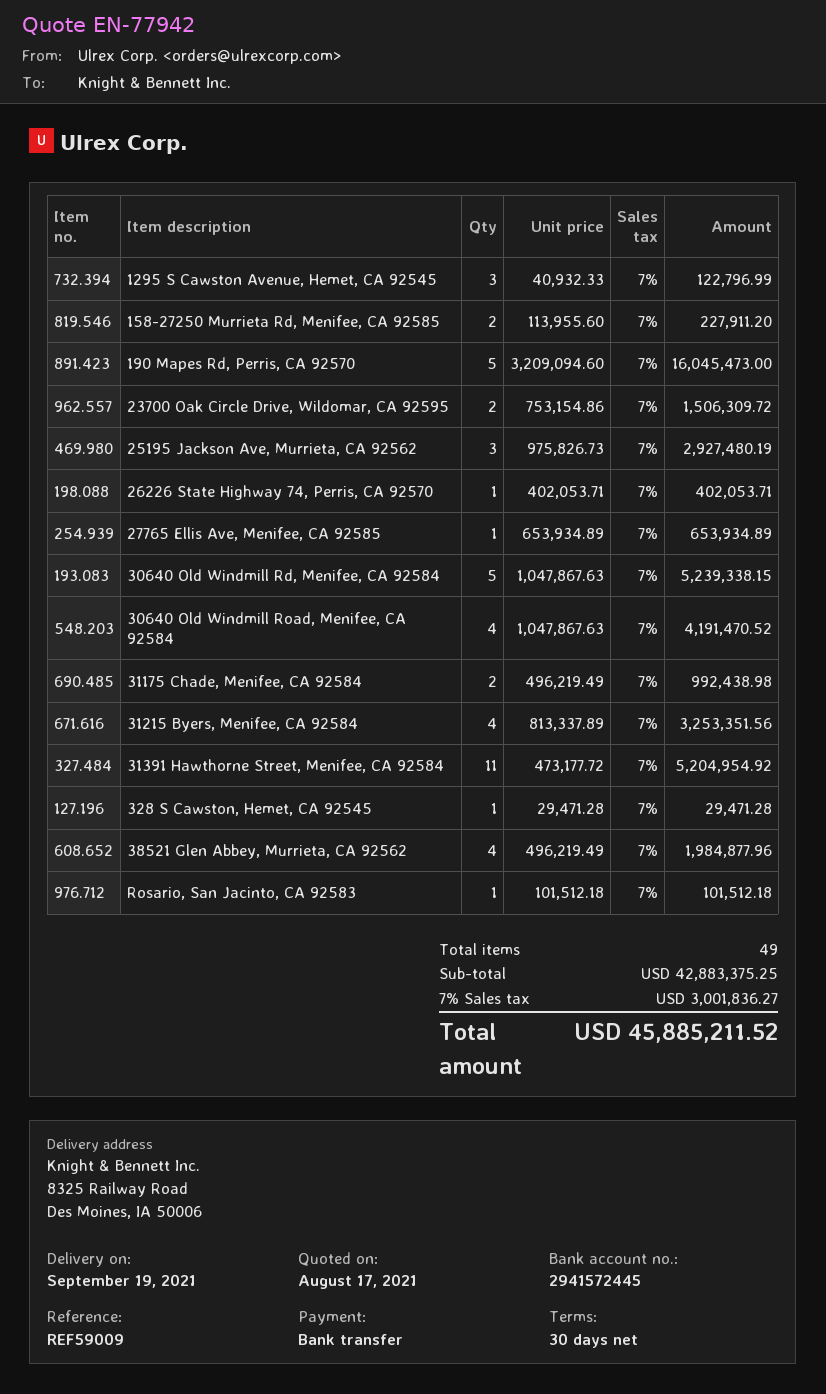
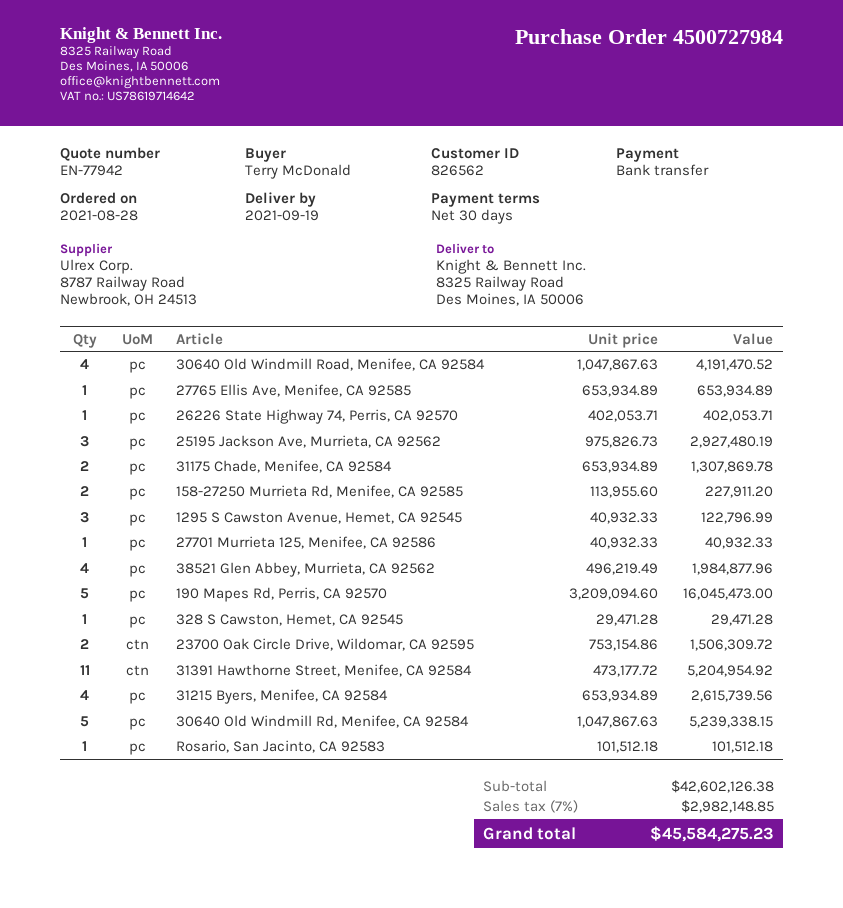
31175 Chade, Menifee, CA 92584: 2 x 496219.49 = 992438.98 -> 2 x 653934.89 = 1307869.78
31215 Byers, Menifee, CA 92584: 4 x 813337.89 = 3253351.56 -> 4 x 653934.89 = 2615739.56
27701 Murrieta 125, Menifee, CA 92586: none -> 1 x 40932.33 = 40932.33
subtotal: 42883375.25 -> 42602126.38
tax: 7% = 3001836.27 -> 7% = 2982148.85
total: 45885211.52 -> 45584275.23

